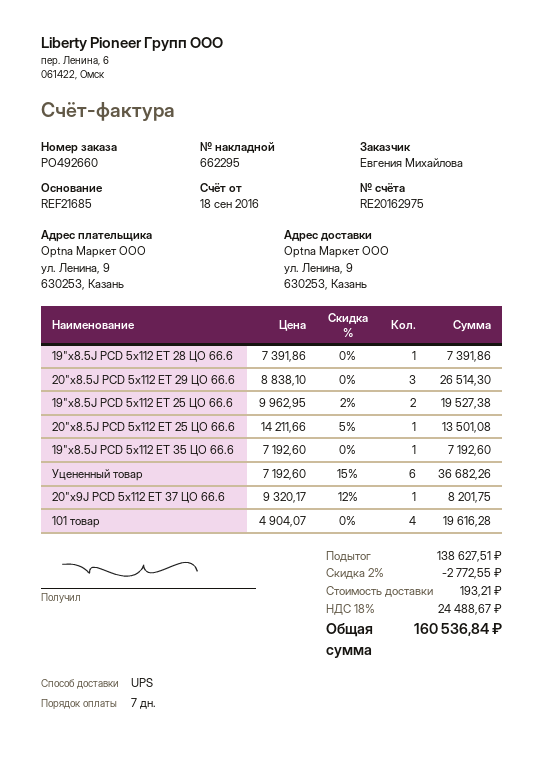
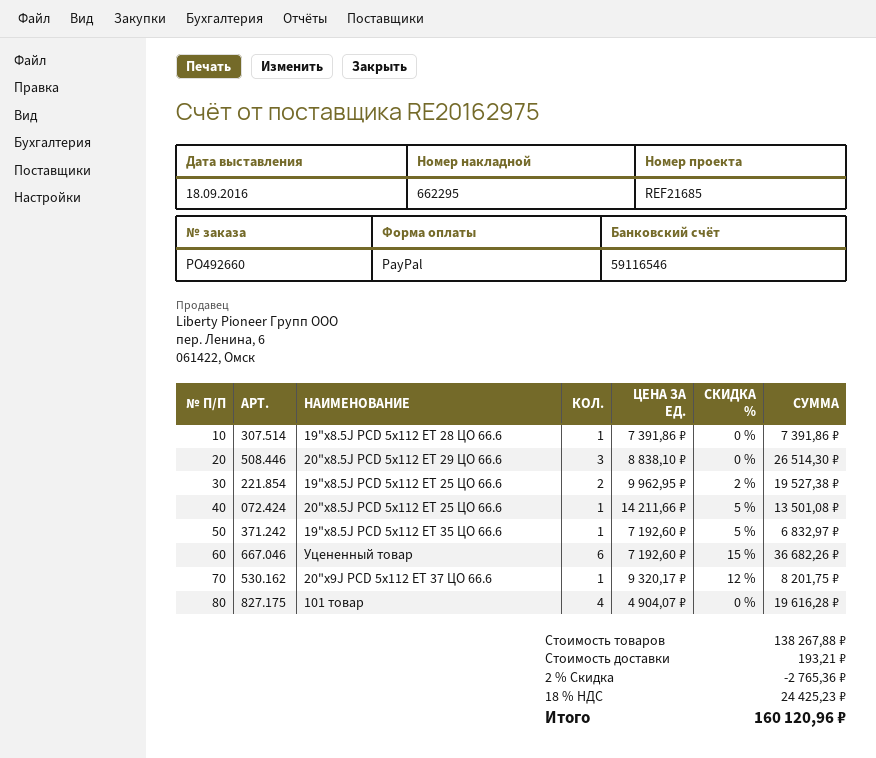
19"x8.5J PCD 5x112 ЕТ 35 ЦО 66.6: 1 x 7192.60 = 7192.60 -> 1 x 7192.60 - 5% = 6832.97
subtotal: 138627.51 -> 138267.88
discount: 2% = 2772.55 -> 2% = 2765.36
tax: 18% = 24488.67 -> 18% = 24425.23
total: 160536.84 -> 160120.96

